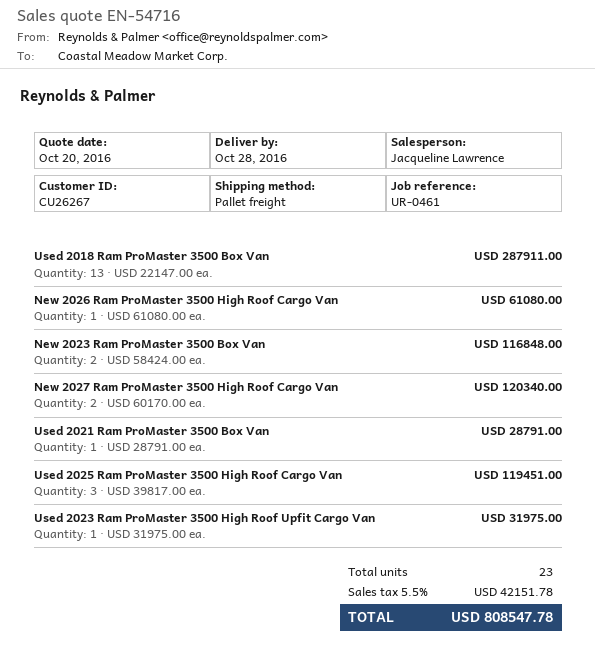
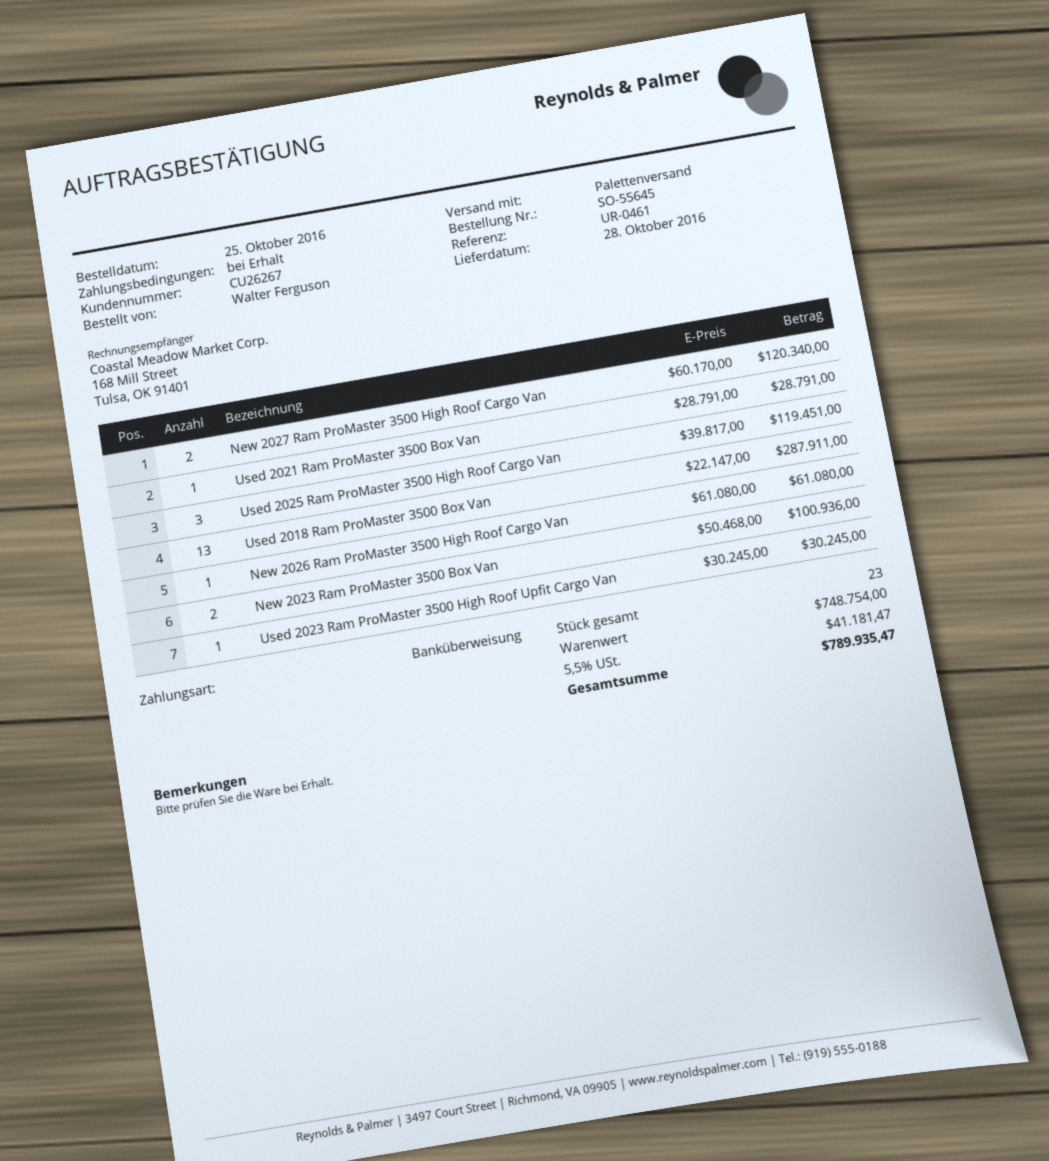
New 2023 Ram ProMaster 3500 Box Van: 2 x 58424.00 = 116848.00 -> 2 x 50468.00 = 100936.00
Used 2023 Ram ProMaster 3500 High Roof Upfit Cargo Van: 1 x 31975.00 = 31975.00 -> 1 x 30245.00 = 30245.00
tax: 5.5% = 42151.78 -> 5.5% = 41181.47
total: 808547.78 -> 789935.47

